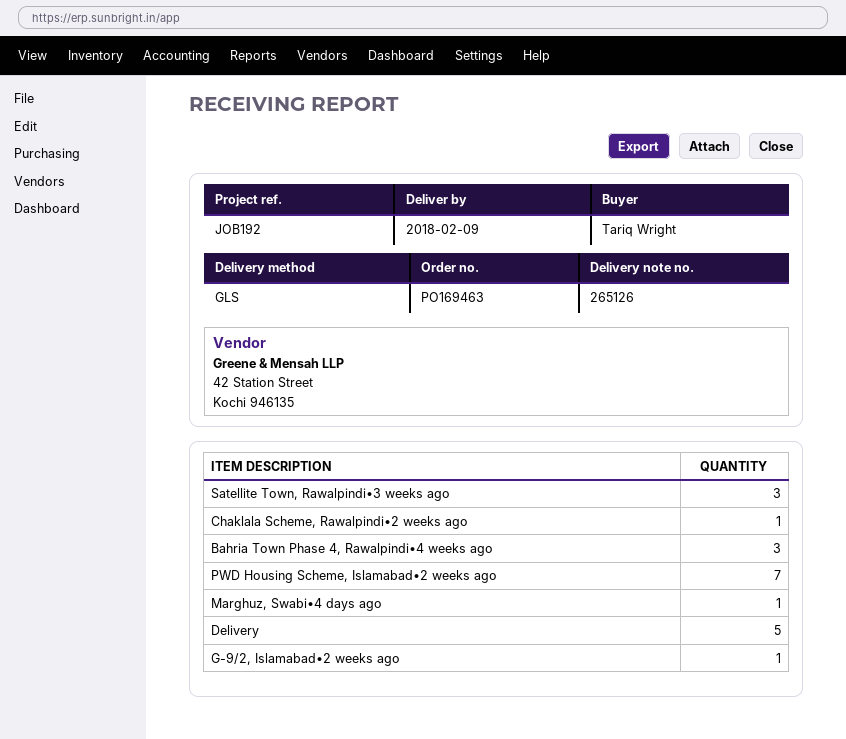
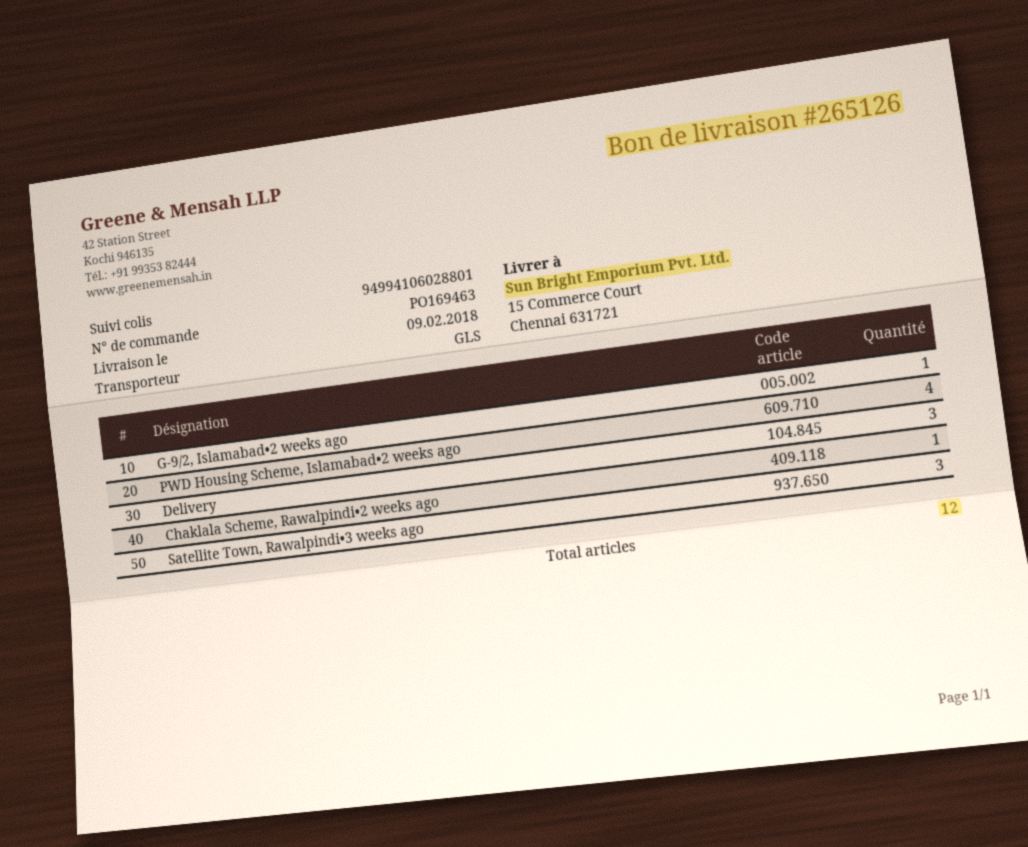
Bahria Town Phase 4, Rawalpindi•4 weeks ago: 3 -> none
PWD Housing Scheme, Islamabad•2 weeks ago: 7 -> 4
Marghuz, Swabi•4 days ago: 1 -> none
Delivery: 5 -> 3

